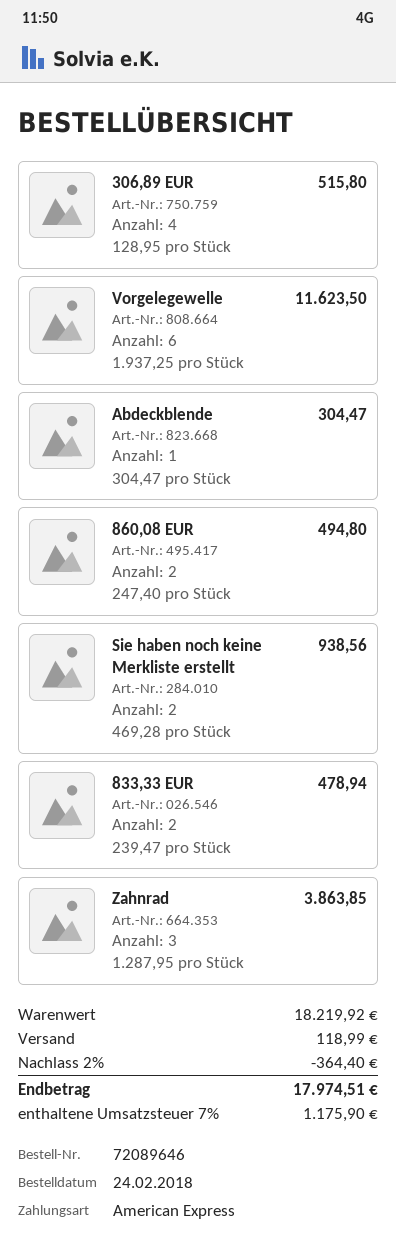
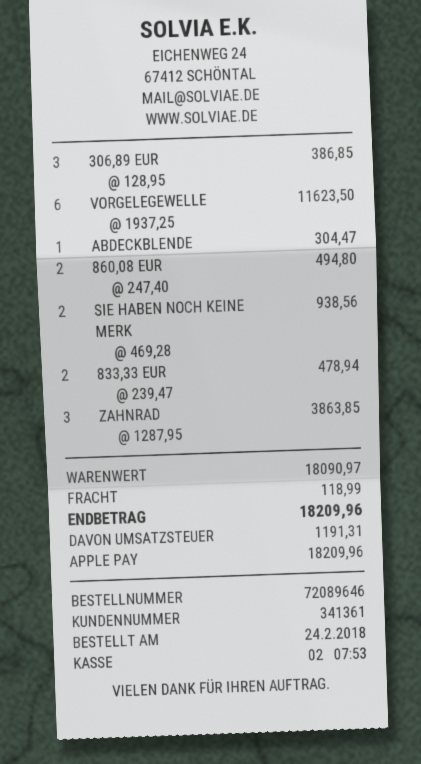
payment method: American Express -> Apple Pay
306,89 EUR: 4 x 128.95 = 515.80 -> 3 x 128.95 = 386.85
subtotal: 18219.92 -> 18090.97
discount: 2% = 364.40 -> none
tax: 1175.90 -> 1191.31
total: 17974.51 -> 18209.96

